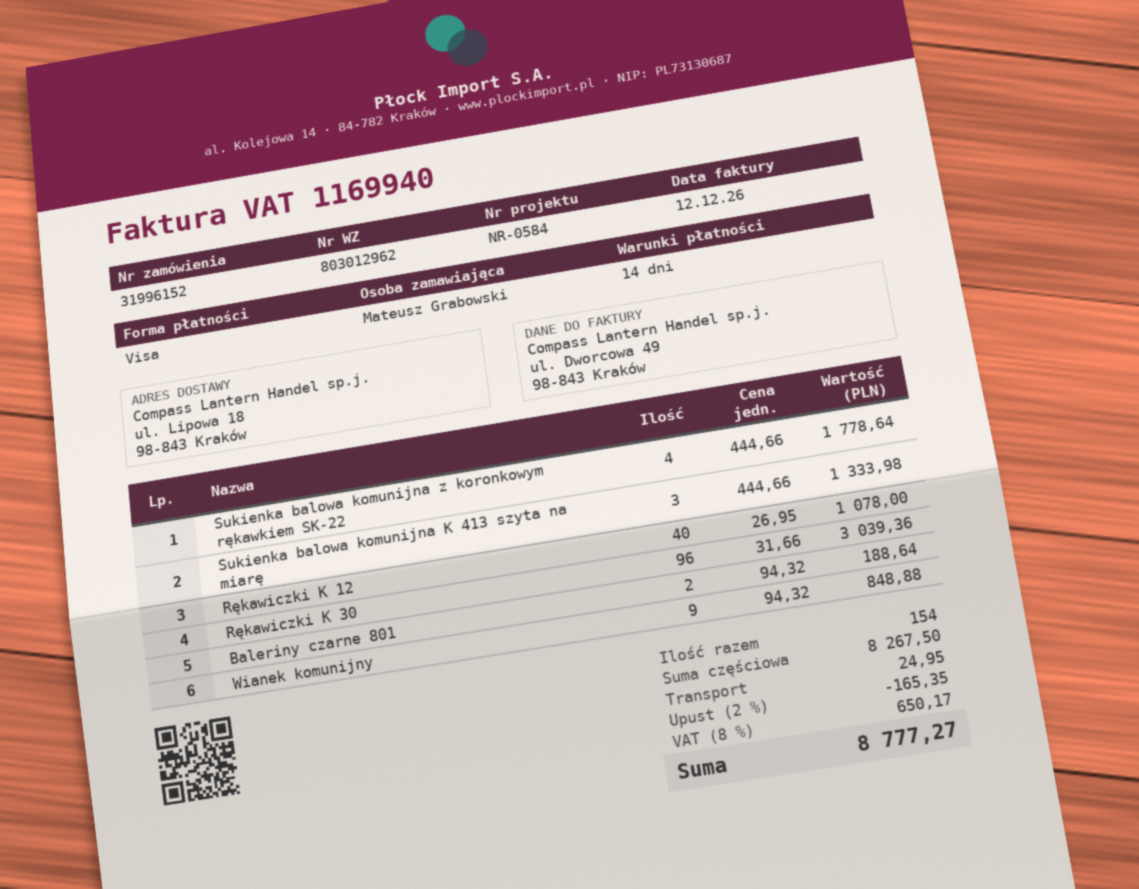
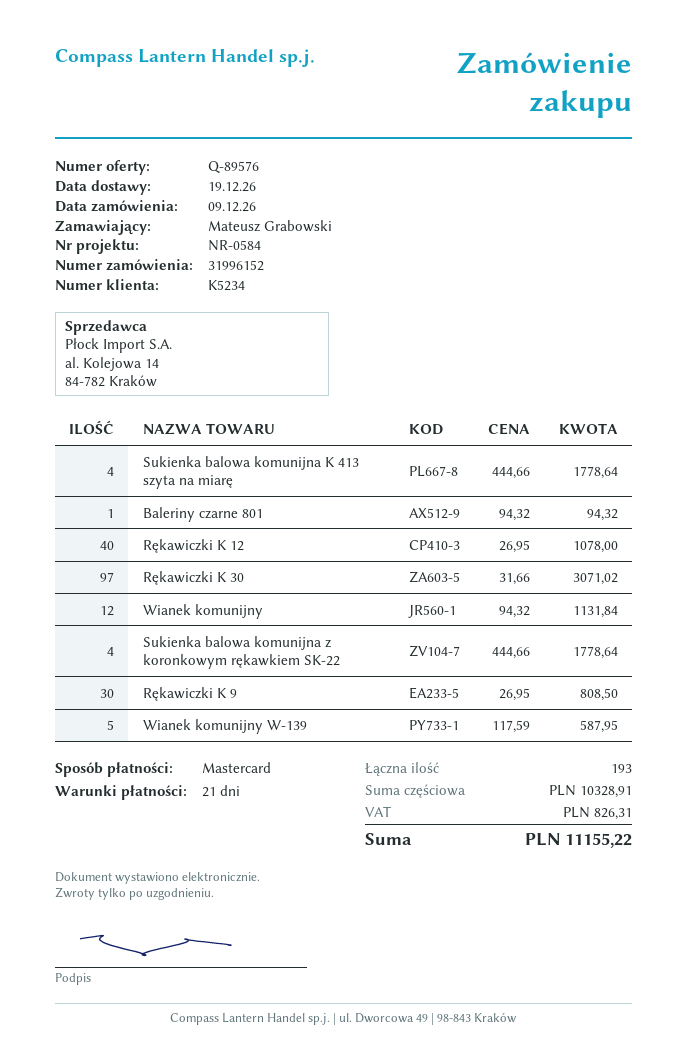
payment terms: 14 days -> 21 days
payment method: Visa -> Mastercard
Sukienka balowa komunijna K 413 szyta na miarę: 3 x 444.66 = 1333.98 -> 4 x 444.66 = 1778.64
Rękawiczki K 30: 96 x 31.66 = 3039.36 -> 97 x 31.66 = 3071.02
Baleriny czarne 801: 2 x 94.32 = 188.64 -> 1 x 94.32 = 94.32
Wianek komunijny: 9 x 94.32 = 848.88 -> 12 x 94.32 = 1131.84
Rękawiczki K 9: none -> 30 x 26.95 = 808.50
Wianek komunijny W-139: none -> 5 x 117.59 = 587.95
total quantity: 154 -> 193
subtotal: 8267.50 -> 10328.91
discount: 2% = 165.35 -> none
shipping: 24.95 -> none
tax: 650.17 -> 826.31
total: 8777.27 -> 11155.22

